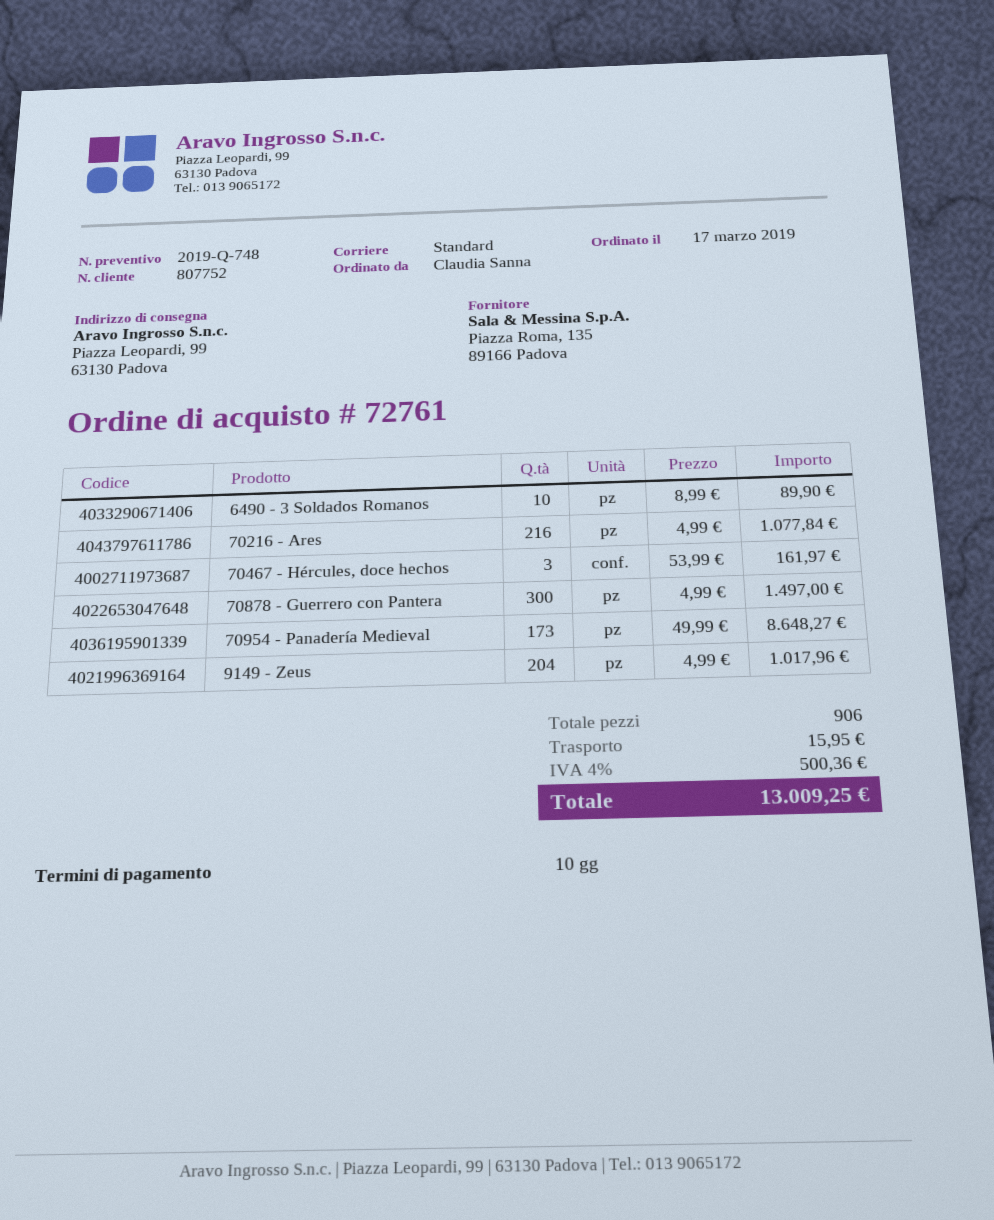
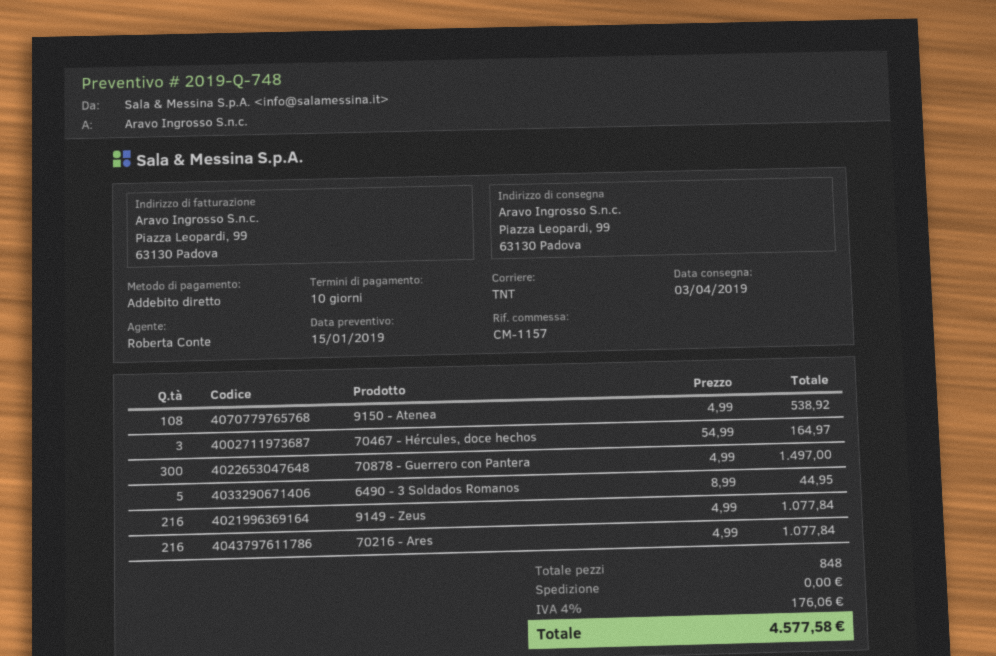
shipping method: standard -> TNT
6490 - 3 Soldados Romanos: 10 x 8.99 = 89.90 -> 5 x 8.99 = 44.95
70467 - Hércules, doce hechos: 3 x 53.99 = 161.97 -> 3 x 54.99 = 164.97
70954 - Panadería Medieval: 173 x 49.99 = 8648.27 -> none
9149 - Zeus: 204 x 4.99 = 1017.96 -> 216 x 4.99 = 1077.84
9150 - Atenea: none -> 108 x 4.99 = 538.92
total quantity: 906 -> 848
shipping: 15.95 -> 0.00
tax: 4% = 500.36 -> 4% = 176.06
total: 13009.25 -> 4577.58

